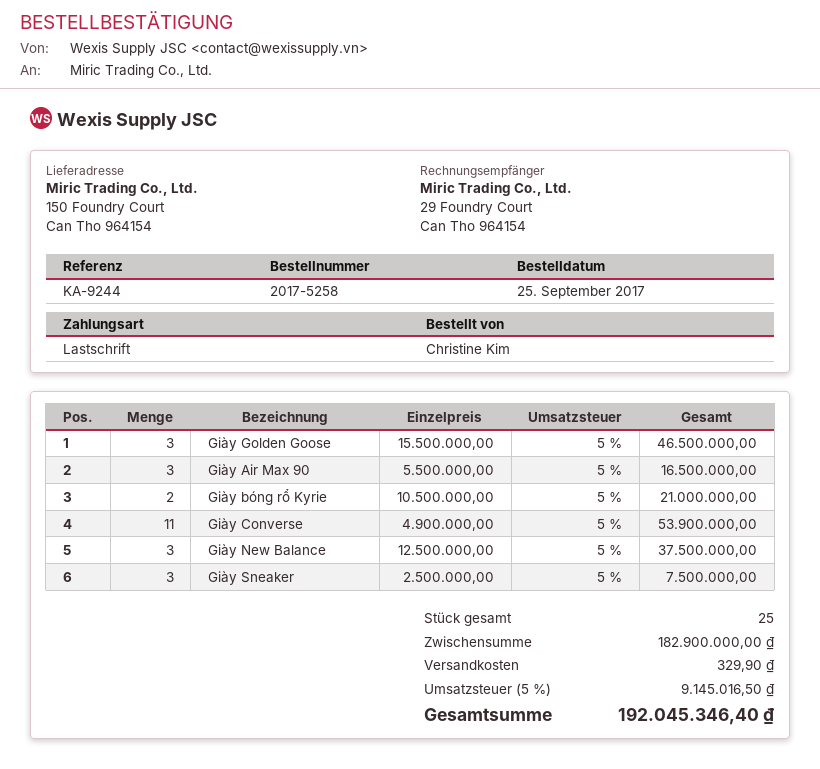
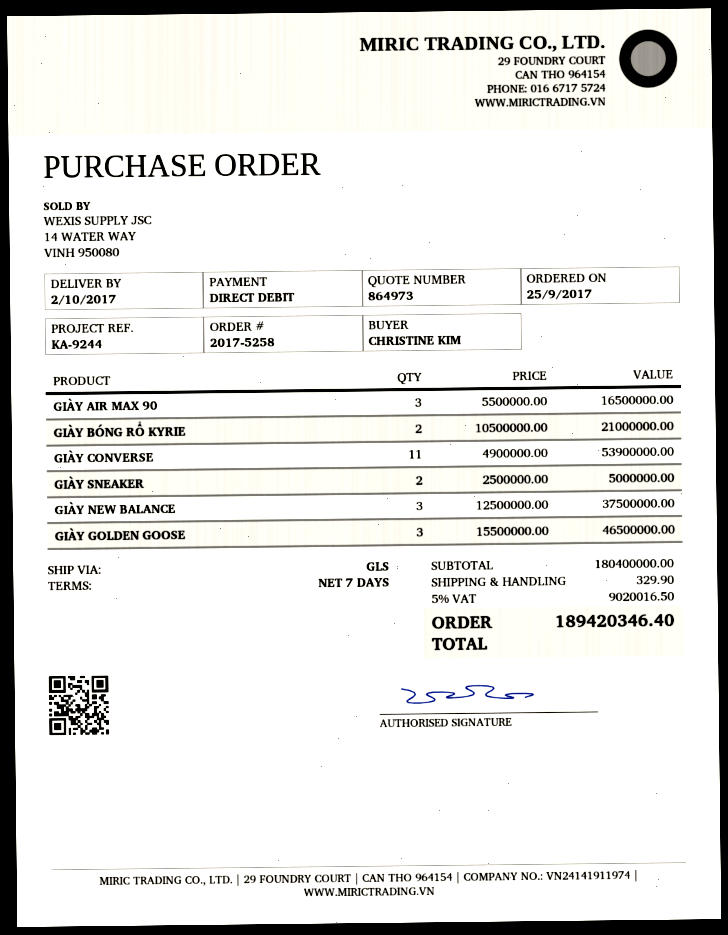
Giày Sneaker: 3 x 2500000.00 = 7500000.00 -> 2 x 2500000.00 = 5000000.00
subtotal: 182900000.00 -> 180400000.00
tax: 5% = 9145016.50 -> 5% = 9020016.50
total: 192045346.40 -> 189420346.40

